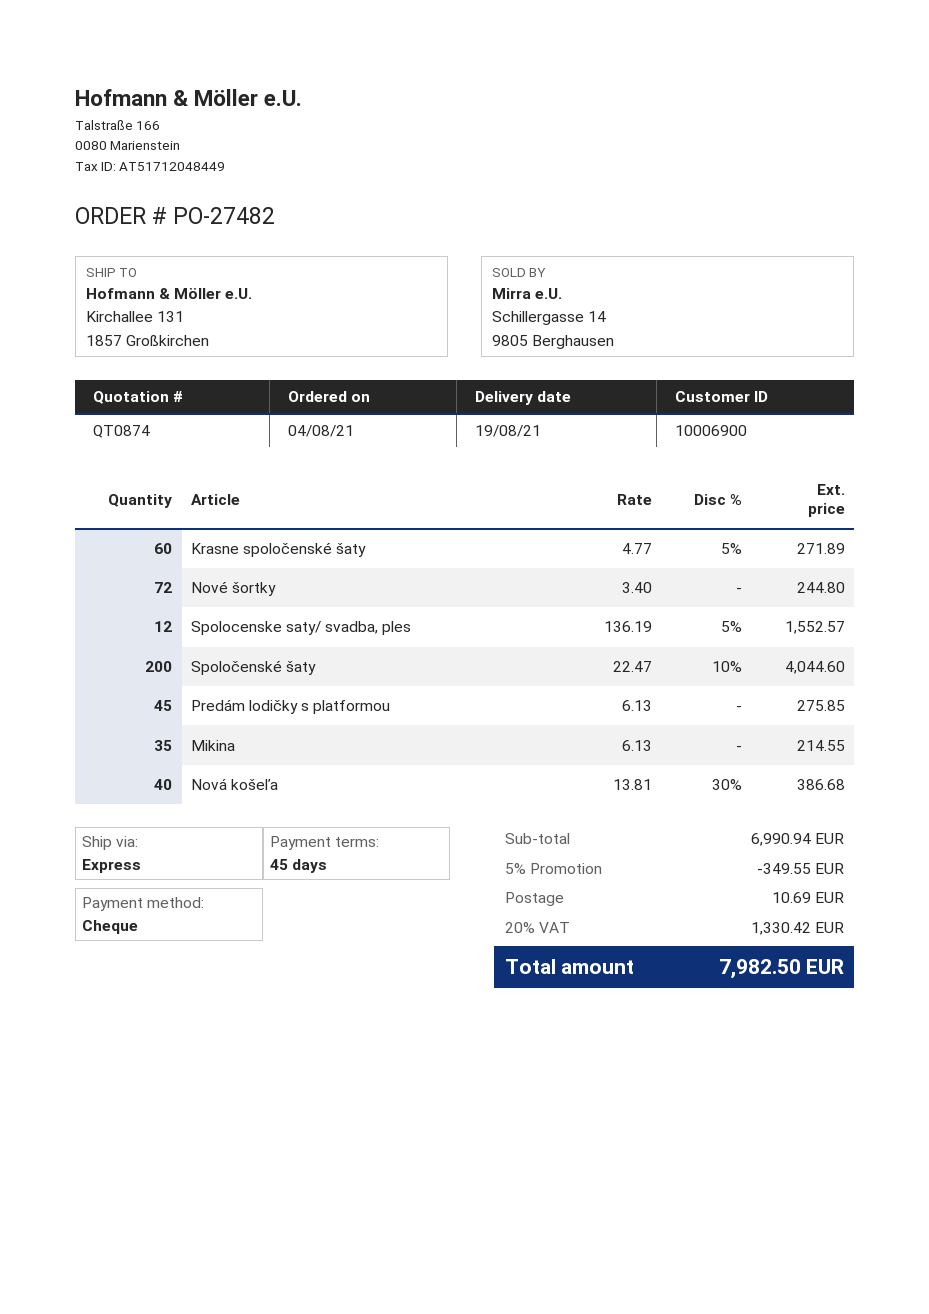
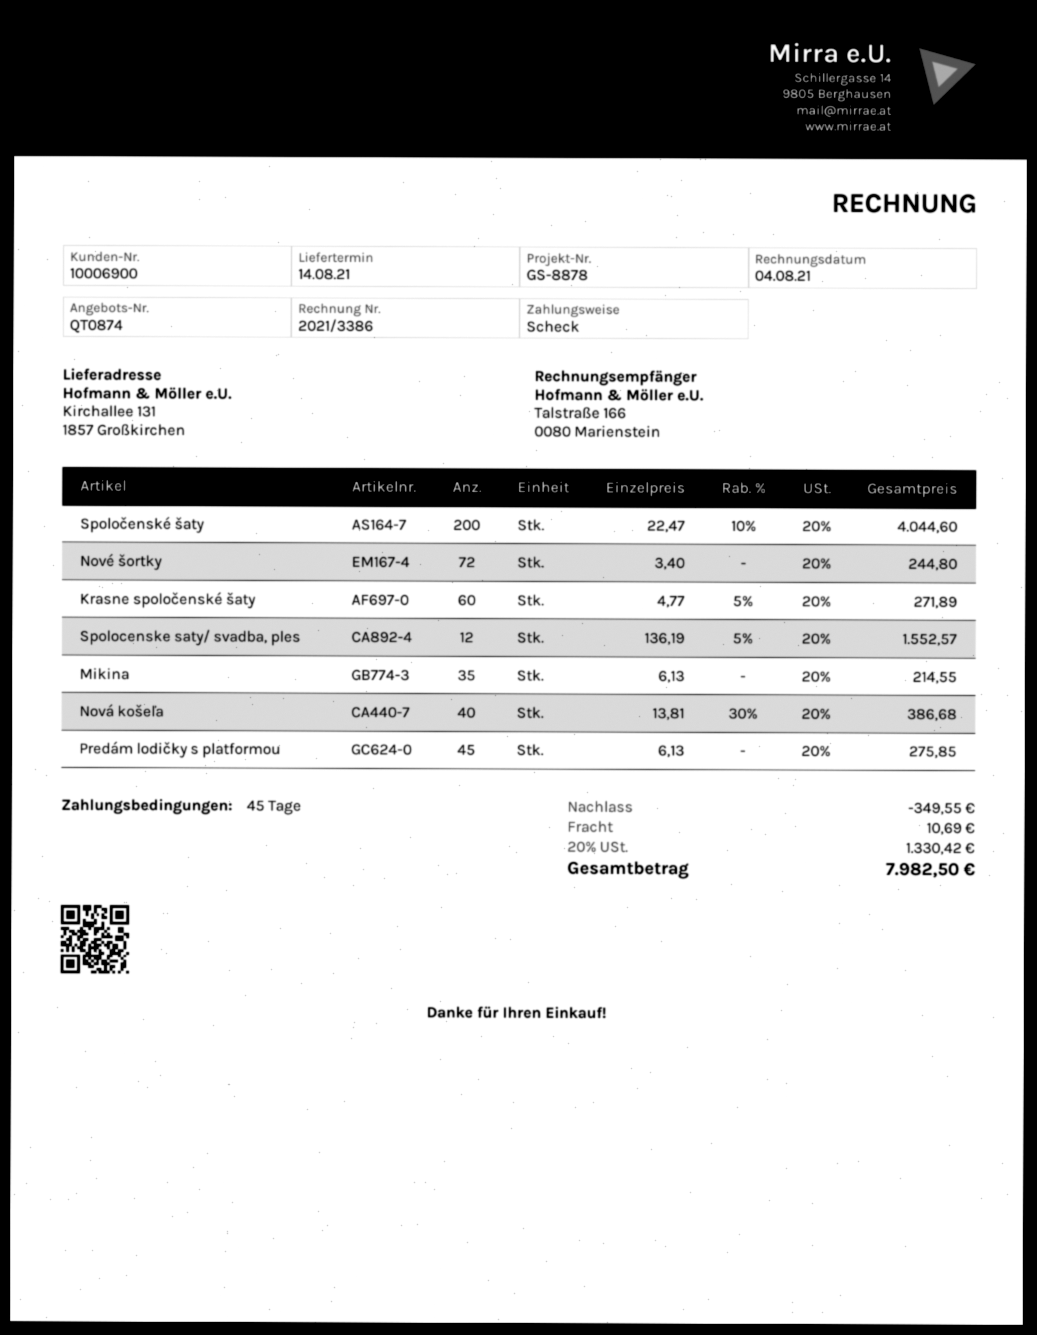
delivery date: 2021-08-19 -> 2021-08-14

